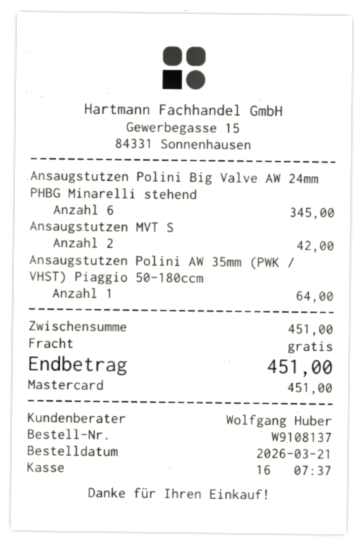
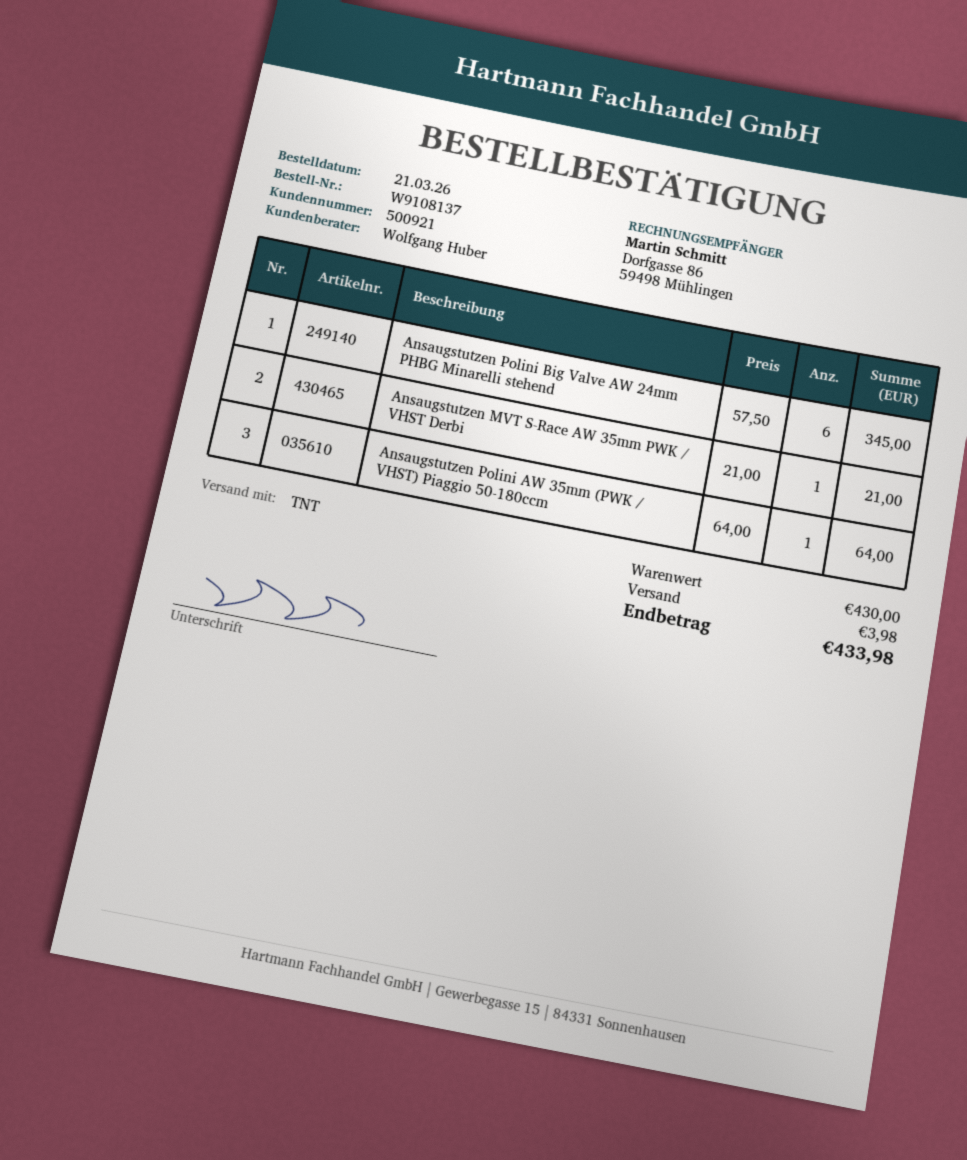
Ansaugstutzen MVT S: 2 for 42.00 -> 1 for 21.00
subtotal: 451.00 -> 430.00
shipping: 0.00 -> 3.98
total: 451.00 -> 433.98

